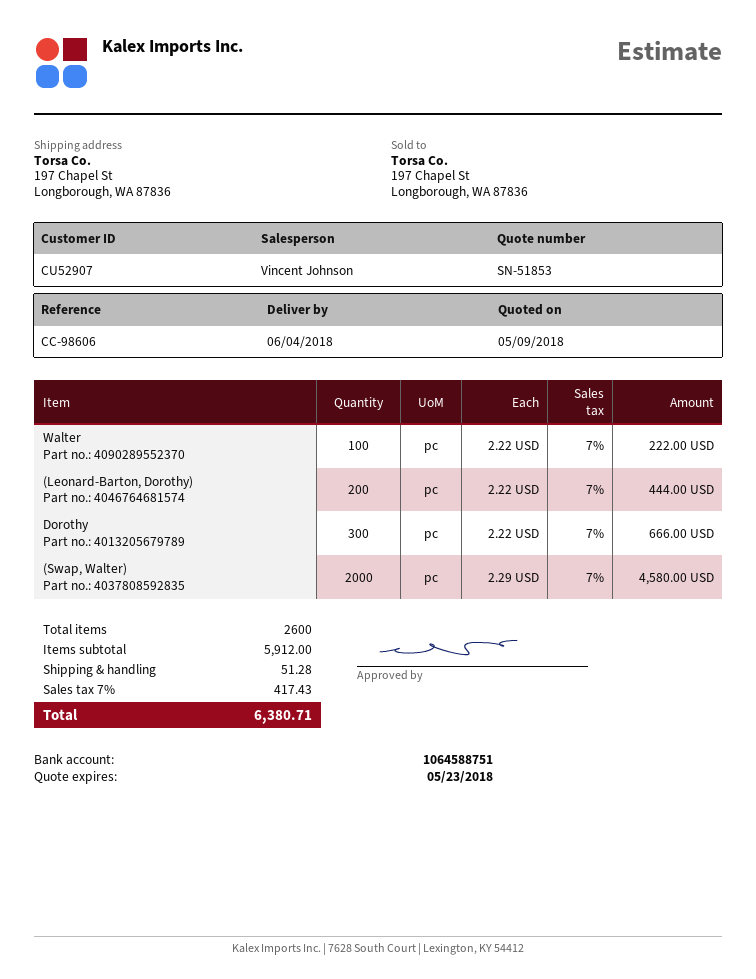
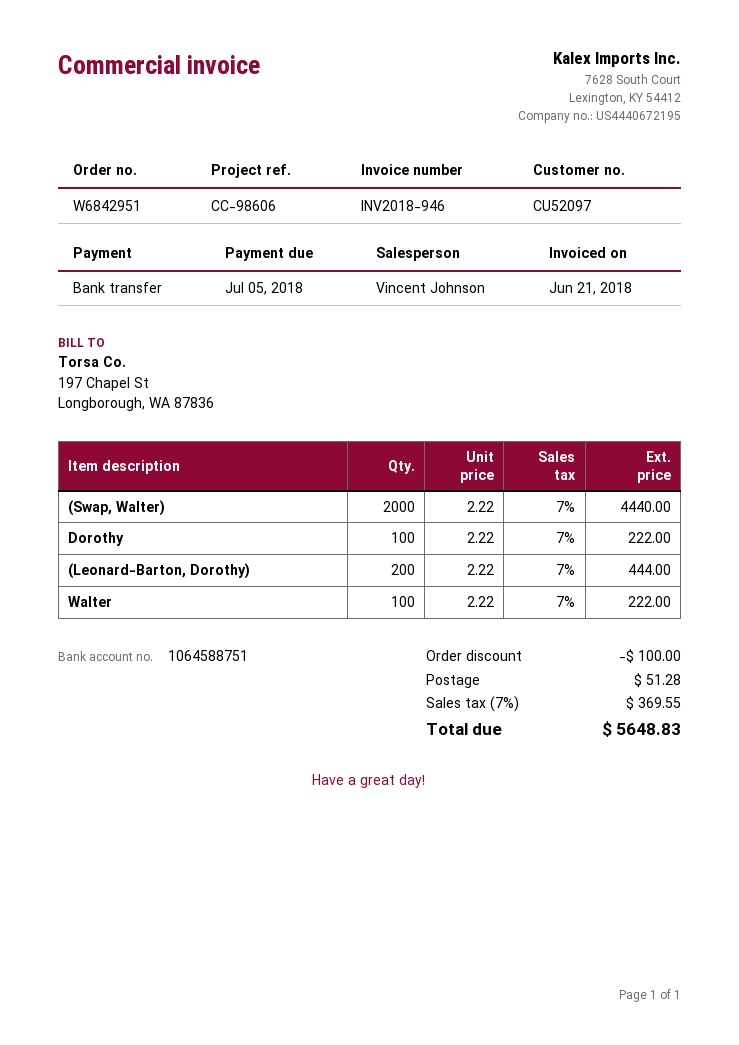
customer number: CU52907 -> CU52097
Dorothy: 300 x 2.22 = 666.00 -> 100 x 2.22 = 222.00
(Swap, Walter): 2000 x 2.29 = 4580.00 -> 2000 x 2.22 = 4440.00
discount: none -> 100.00
tax: 7% = 417.43 -> 7% = 369.55
total: 6380.71 -> 5648.83

